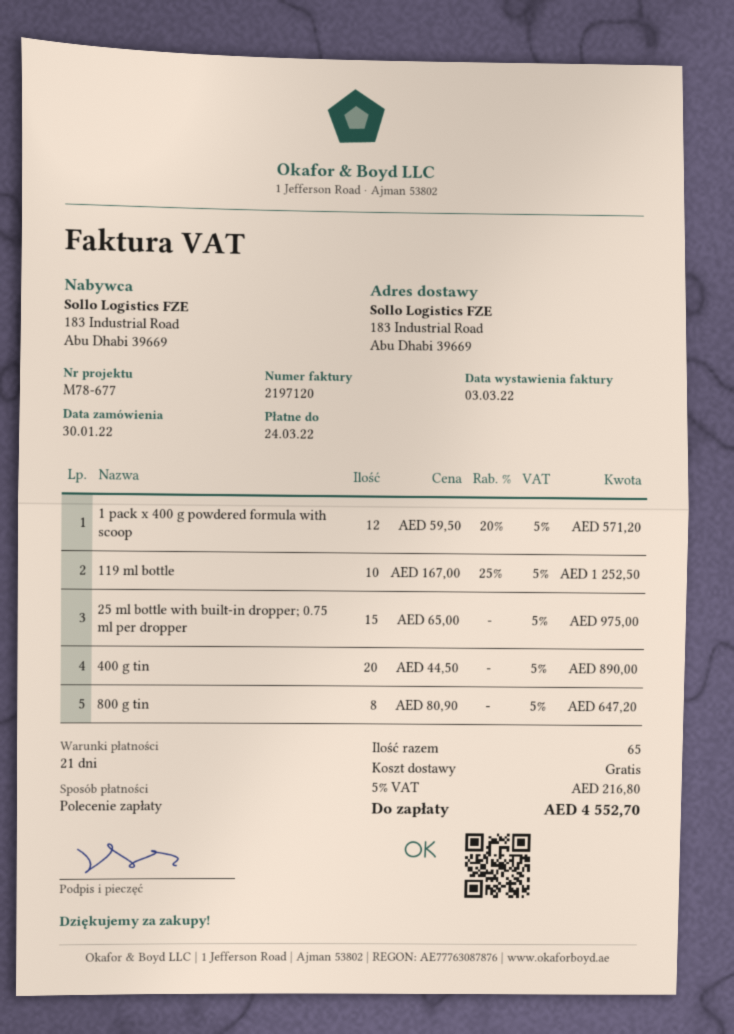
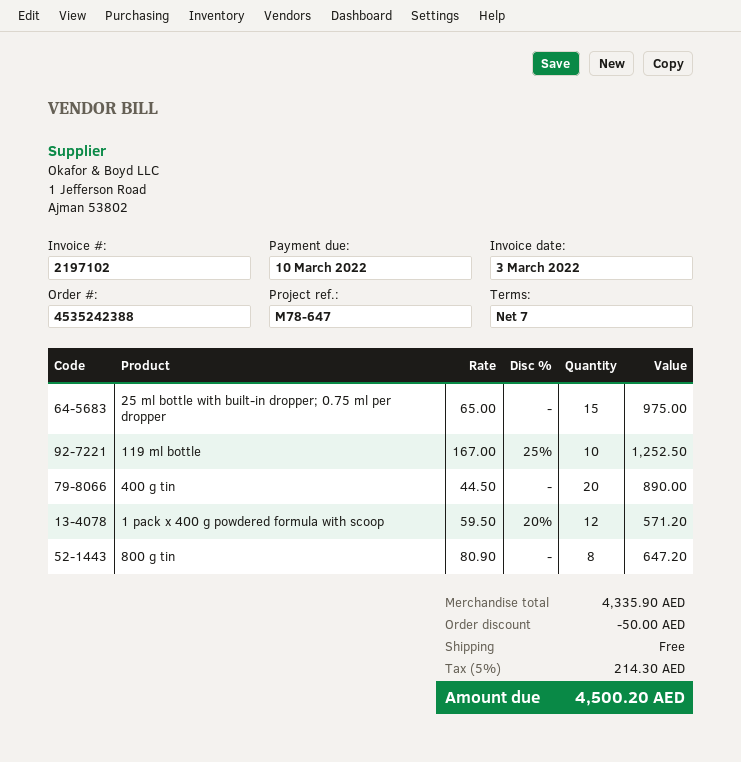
invoice number: 2197120 -> 2197102
payment terms: 21 days -> 7 days
due date: 2022-03-24 -> 2022-03-10
reference: M78-677 -> M78-647
discount: none -> 50.00
tax: 5% = 216.80 -> 5% = 214.30
total: 4552.70 -> 4500.20

